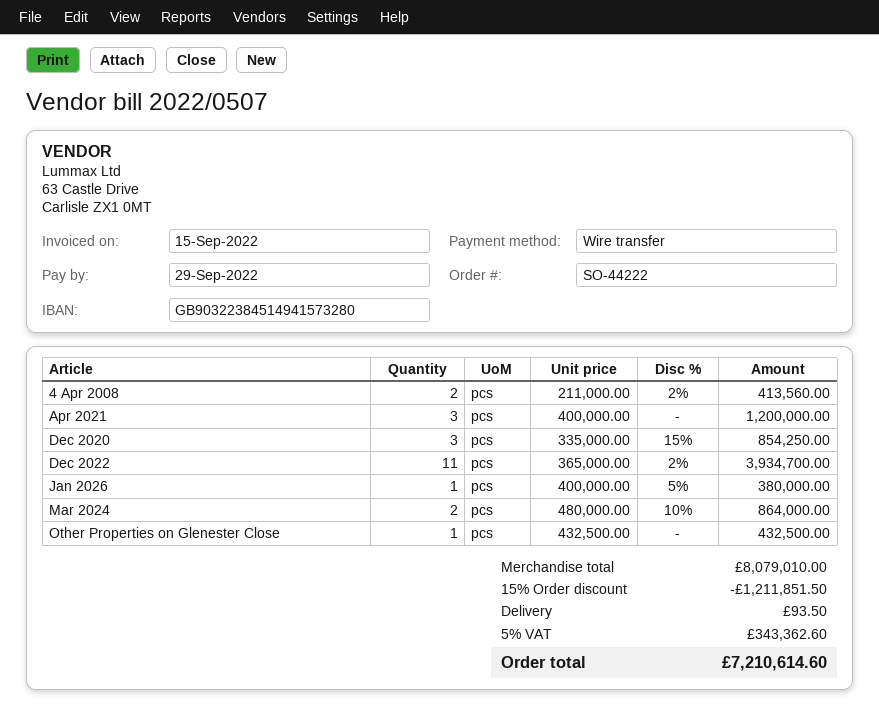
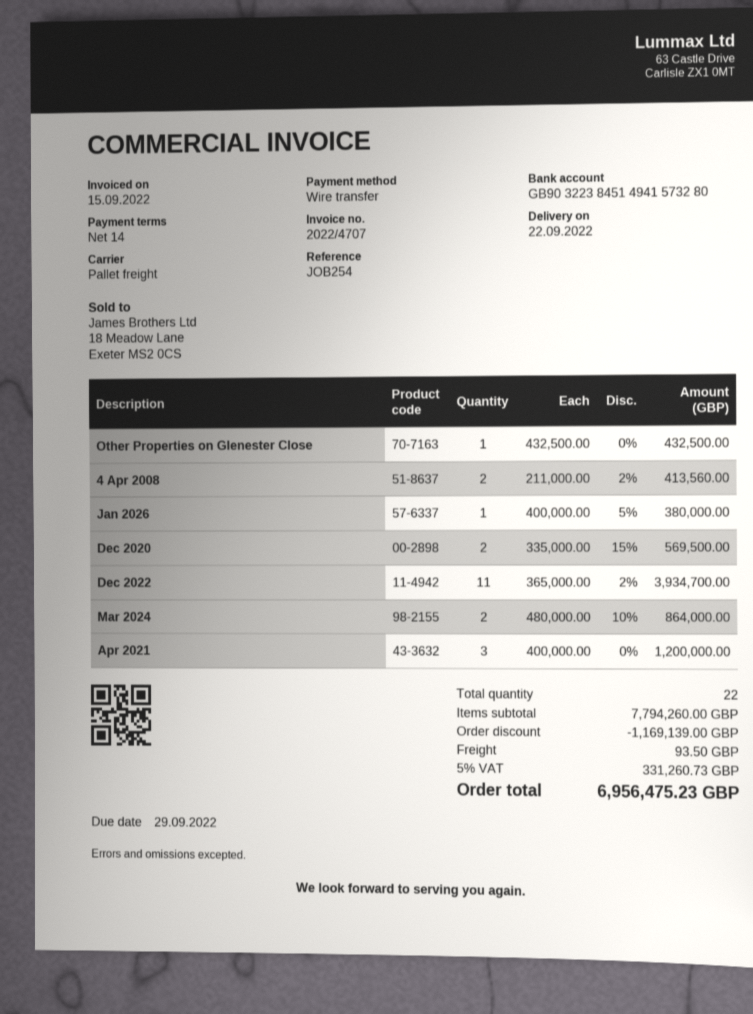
invoice number: 2022/0507 -> 2022/4707
Dec 2020: 3 x 335000.00 - 15% = 854250.00 -> 2 x 335000.00 - 15% = 569500.00
subtotal: 8079010.00 -> 7794260.00
discount: 1211851.50 -> 1169139.00
tax: 5% = 343362.60 -> 5% = 331260.73
total: 7210614.60 -> 6956475.23

